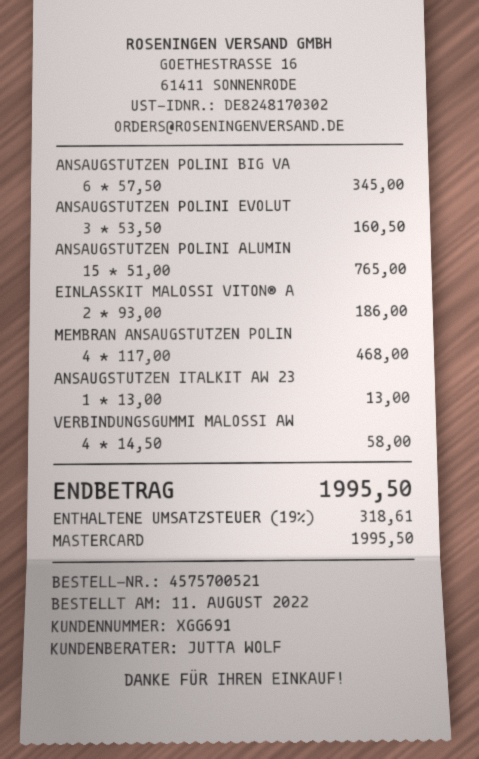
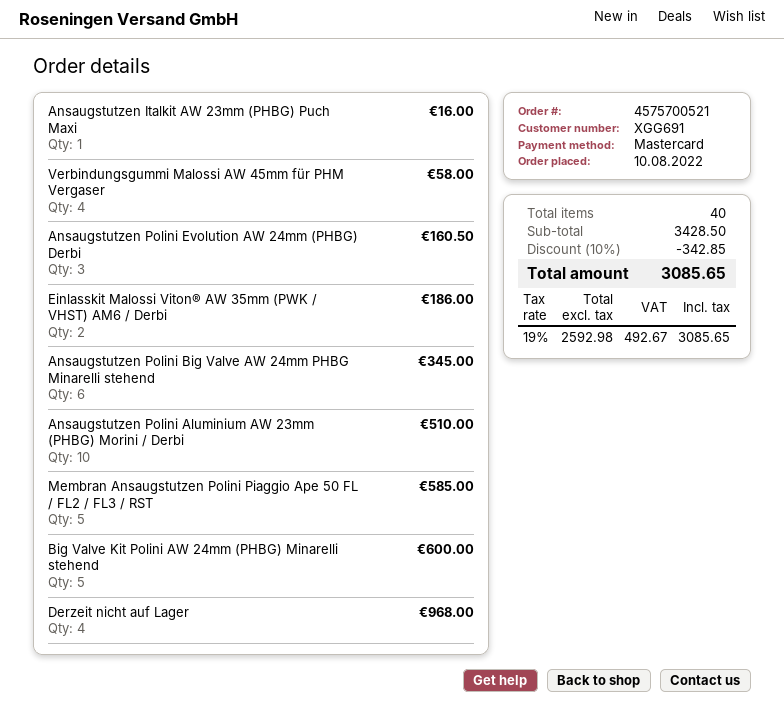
order date: 2022-08-11 -> 2022-08-10
ANSAUGSTUTZEN POLINI ALUMIN: 15 for 765.00 -> 10 for 510.00
MEMBRAN ANSAUGSTUTZEN POLIN: 4 for 468.00 -> 5 for 585.00
ANSAUGSTUTZEN ITALKIT AW 23: 1 for 13.00 -> 1 for 16.00
Big Valve Kit Polini AW 24mm (PHBG) Minarelli stehend: none -> 5 for 600.00
Derzeit nicht auf Lager: none -> 4 for 968.00
discount: none -> 10% = 342.85
tax: 19% = 318.61 -> 19% = 492.67
total: 1995.50 -> 3085.65

